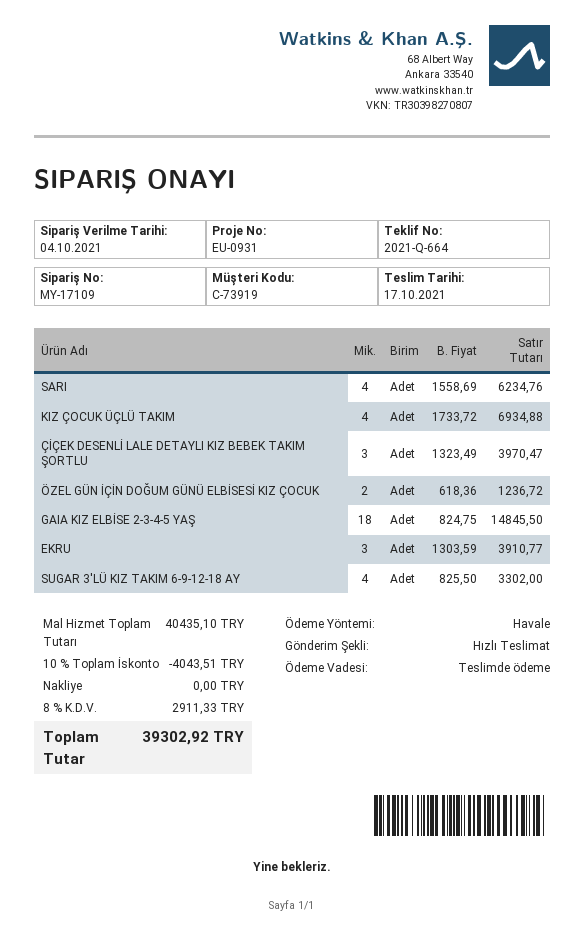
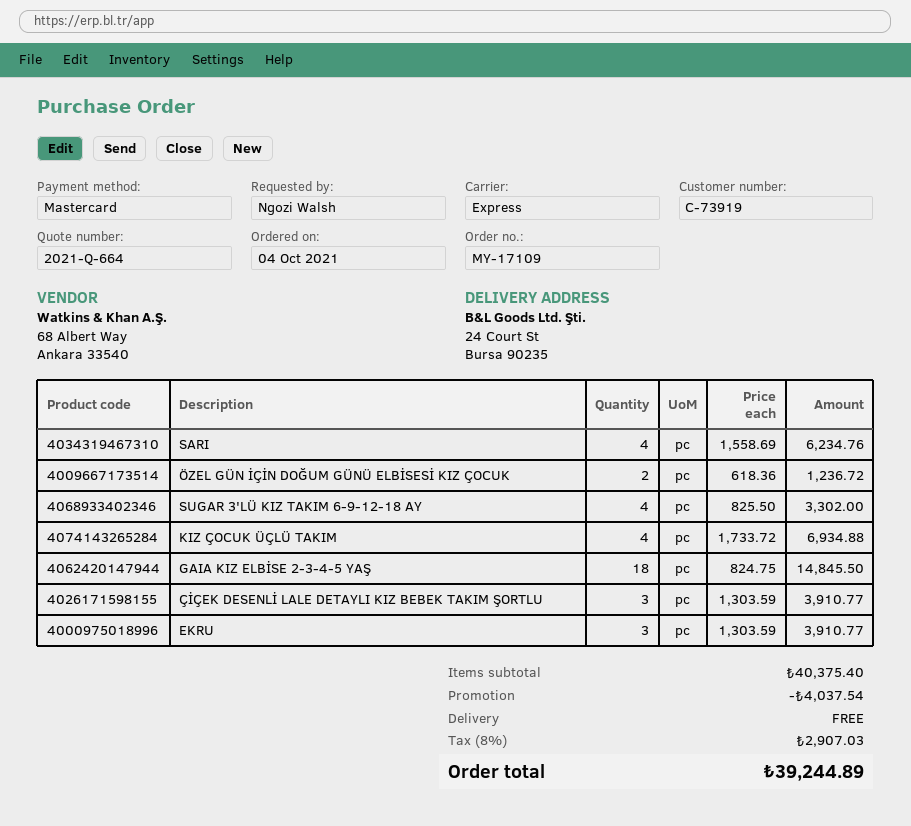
payment method: bank transfer -> Mastercard
ÇİÇEK DESENLİ LALE DETAYLI KIZ BEBEK TAKIM ŞORTLU: 3 x 1323.49 = 3970.47 -> 3 x 1303.59 = 3910.77
subtotal: 40435.10 -> 40375.40
discount: 4043.51 -> 4037.54
tax: 8% = 2911.33 -> 8% = 2907.03
total: 39302.92 -> 39244.89

